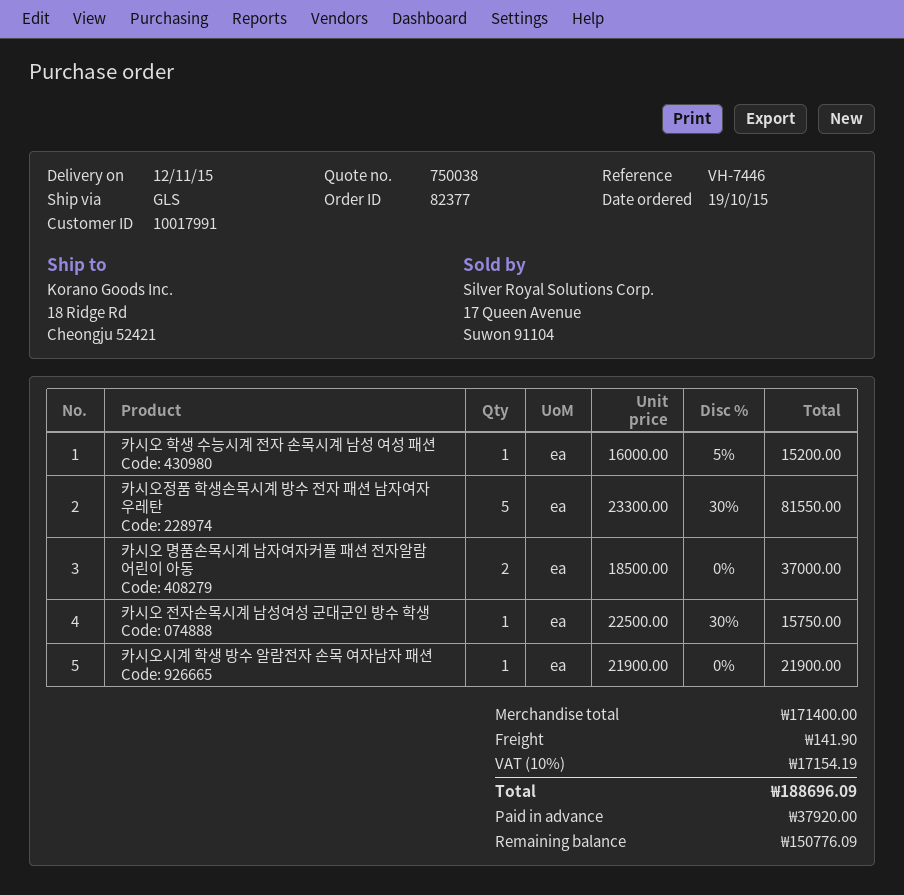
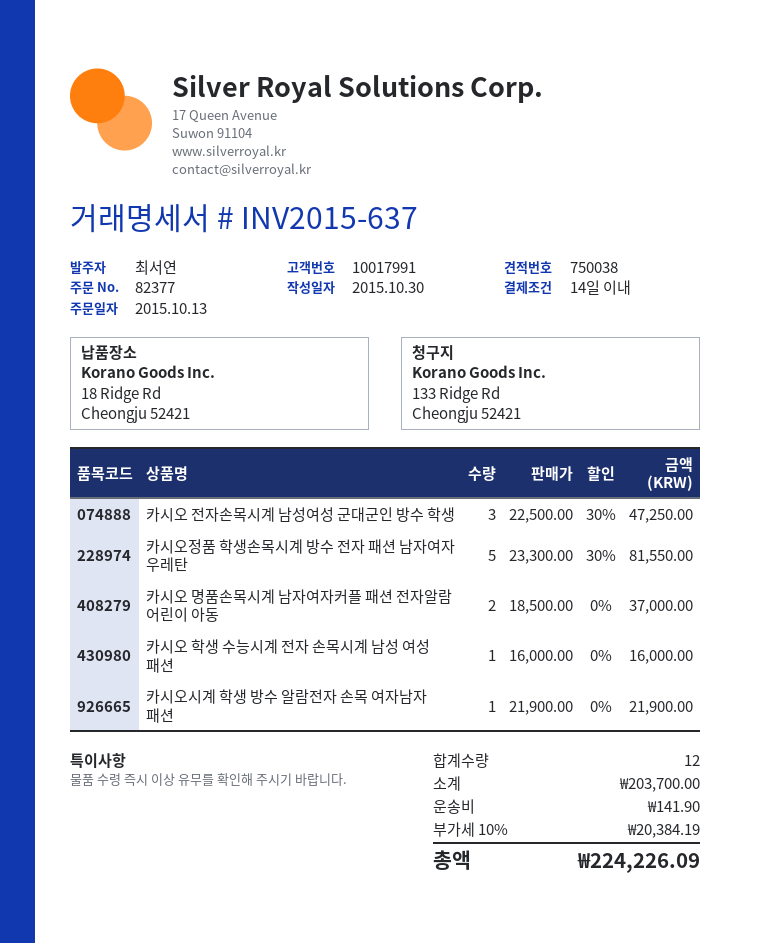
order date: 2015-10-19 -> 2015-10-13
카시오 학생 수능시계 전자 손목시계 남성 여성 패션: 1 x 16000.00 - 5% = 15200.00 -> 1 x 16000.00 = 16000.00
카시오 전자손목시계 남성여성 군대군인 방수 학생: 1 x 22500.00 - 30% = 15750.00 -> 3 x 22500.00 - 30% = 47250.00
subtotal: 171400.00 -> 203700.00
tax: 10% = 17154.19 -> 10% = 20384.19
total: 188696.09 -> 224226.09

